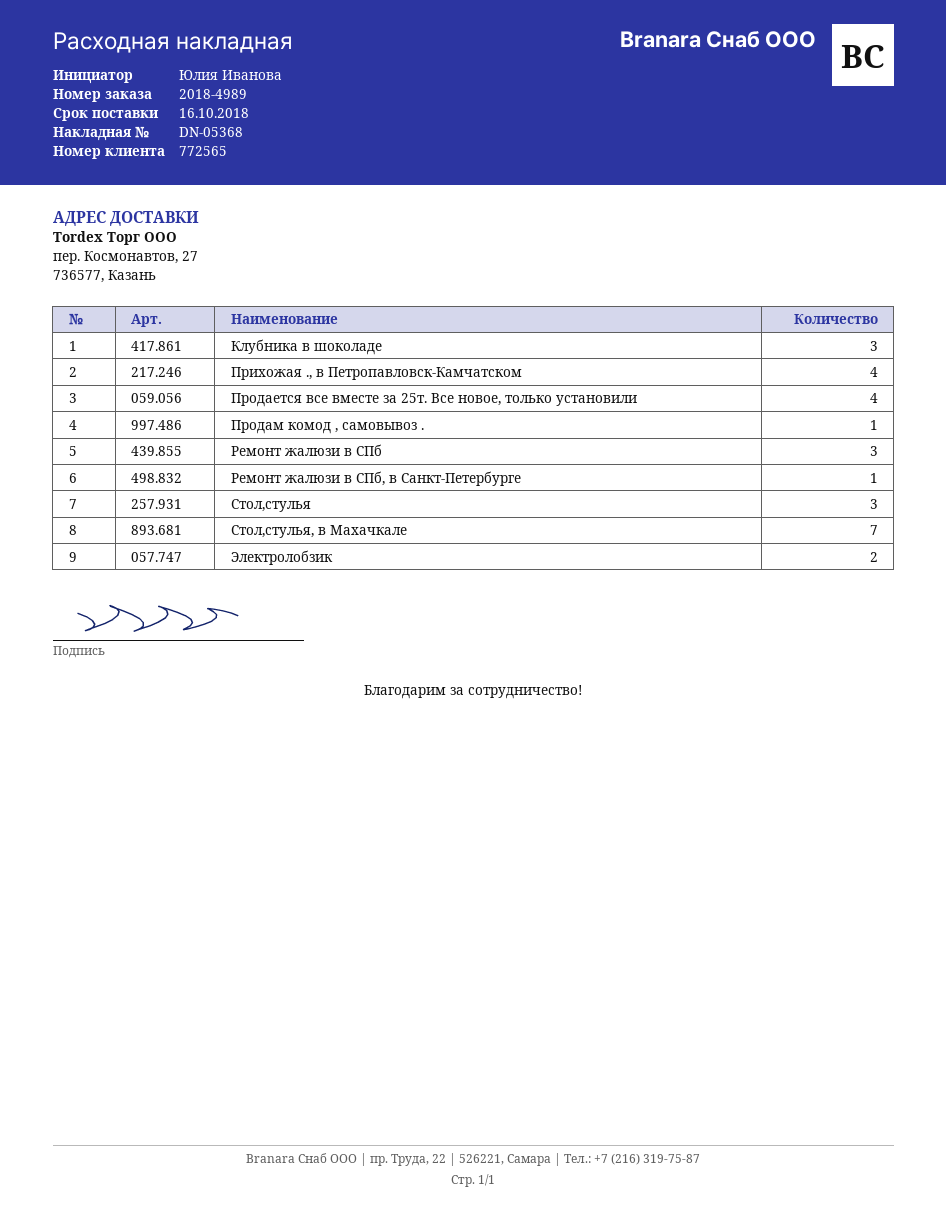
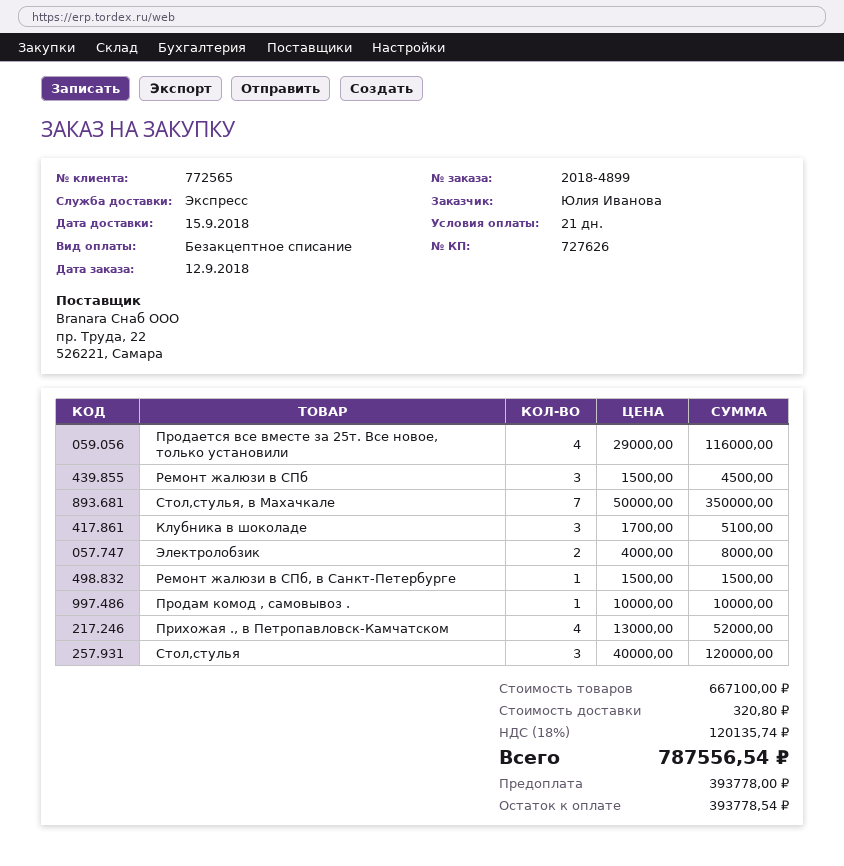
order number: 2018-4989 -> 2018-4899
delivery date: 2018-10-16 -> 2018-09-15

